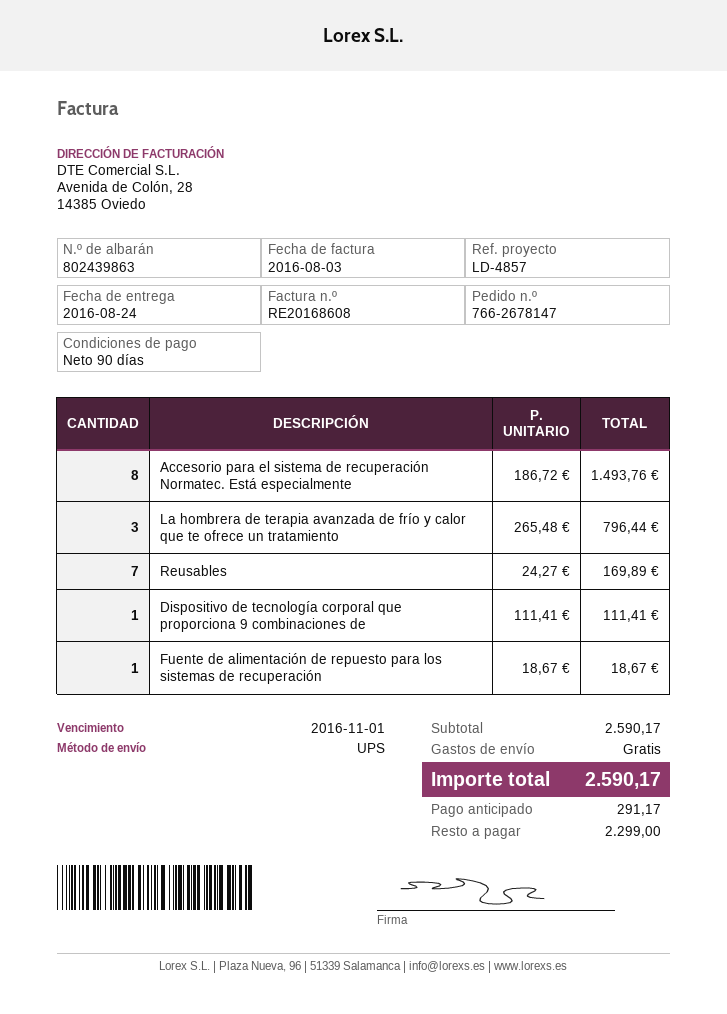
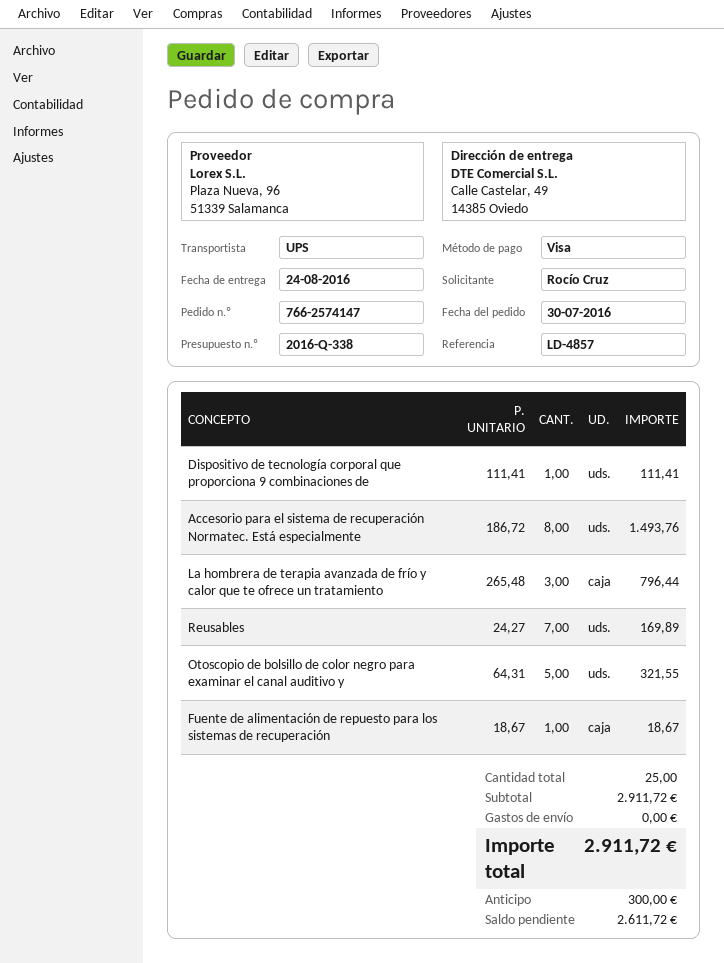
order number: 766-2678147 -> 766-2574147
Otoscopio de bolsillo de color negro para examinar el canal auditivo y: none -> 5 x 64.31 = 321.55
subtotal: 2590.17 -> 2911.72
total: 2590.17 -> 2911.72
deposit: 291.17 -> 300.00
balance: 2299.00 -> 2611.72

